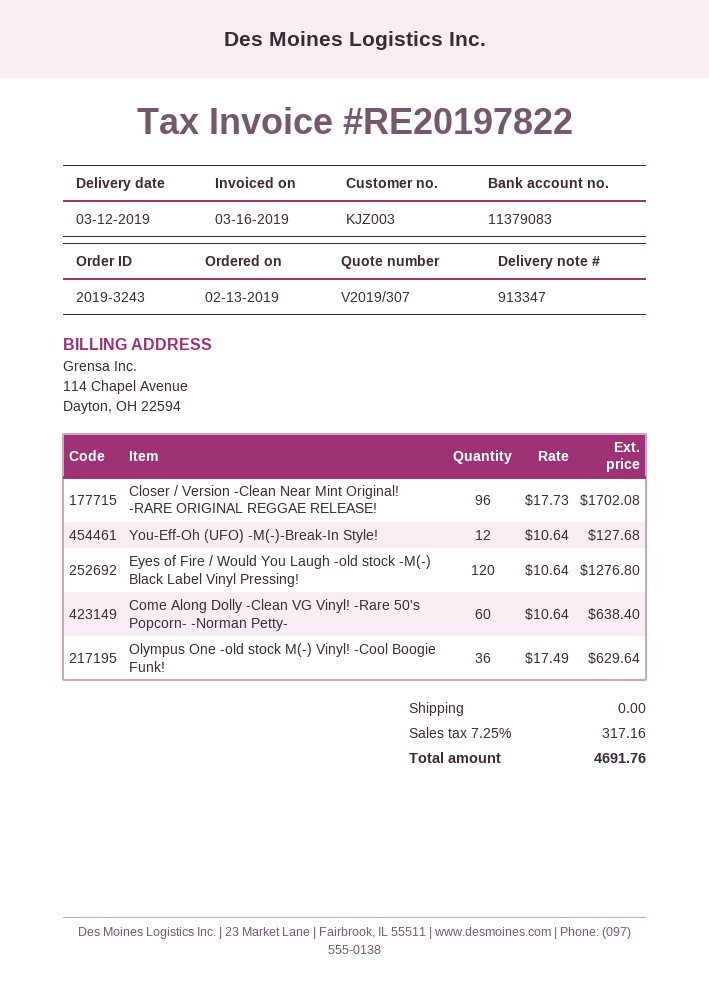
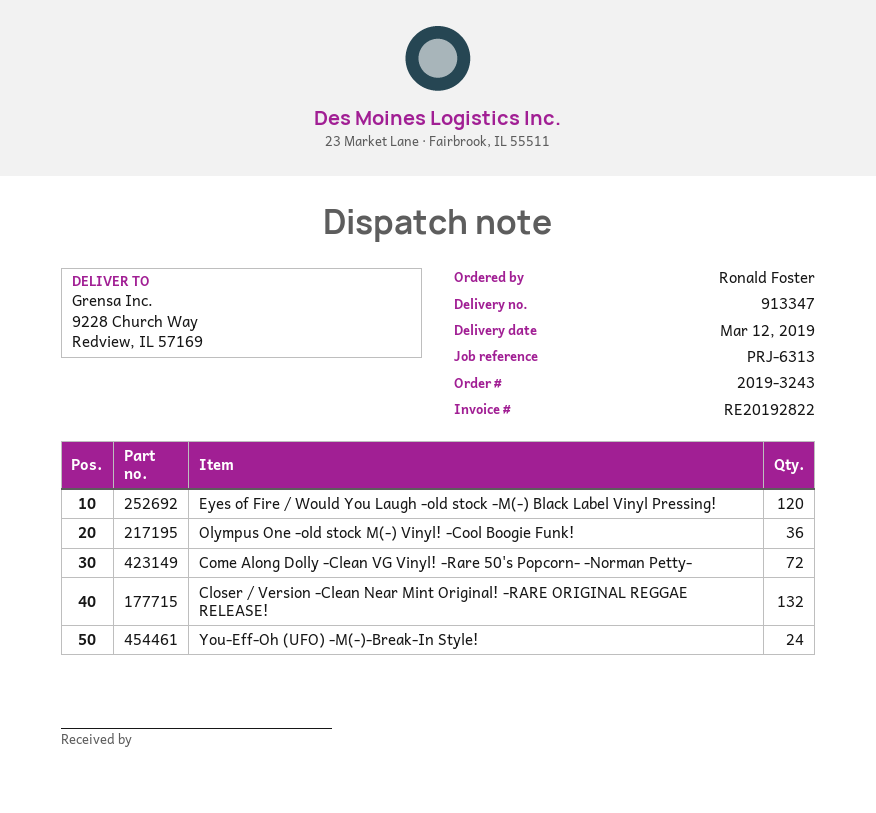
invoice number: RE20197822 -> RE20192822
Closer / Version -Clean Near Mint Original! -RARE ORIGINAL REGGAE RELEASE!: 96 -> 132
You-Eff-Oh (UFO) -M(-)-Break-In Style!: 12 -> 24
Come Along Dolly -Clean VG Vinyl! -Rare 50's Popcorn- -Norman Petty-: 60 -> 72

